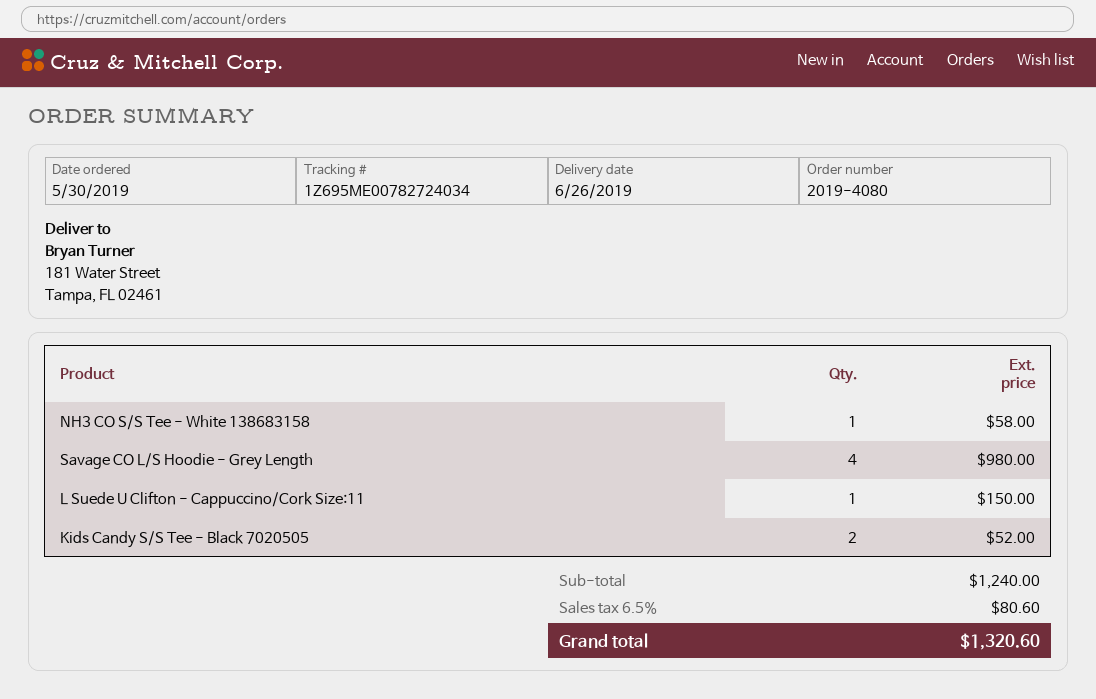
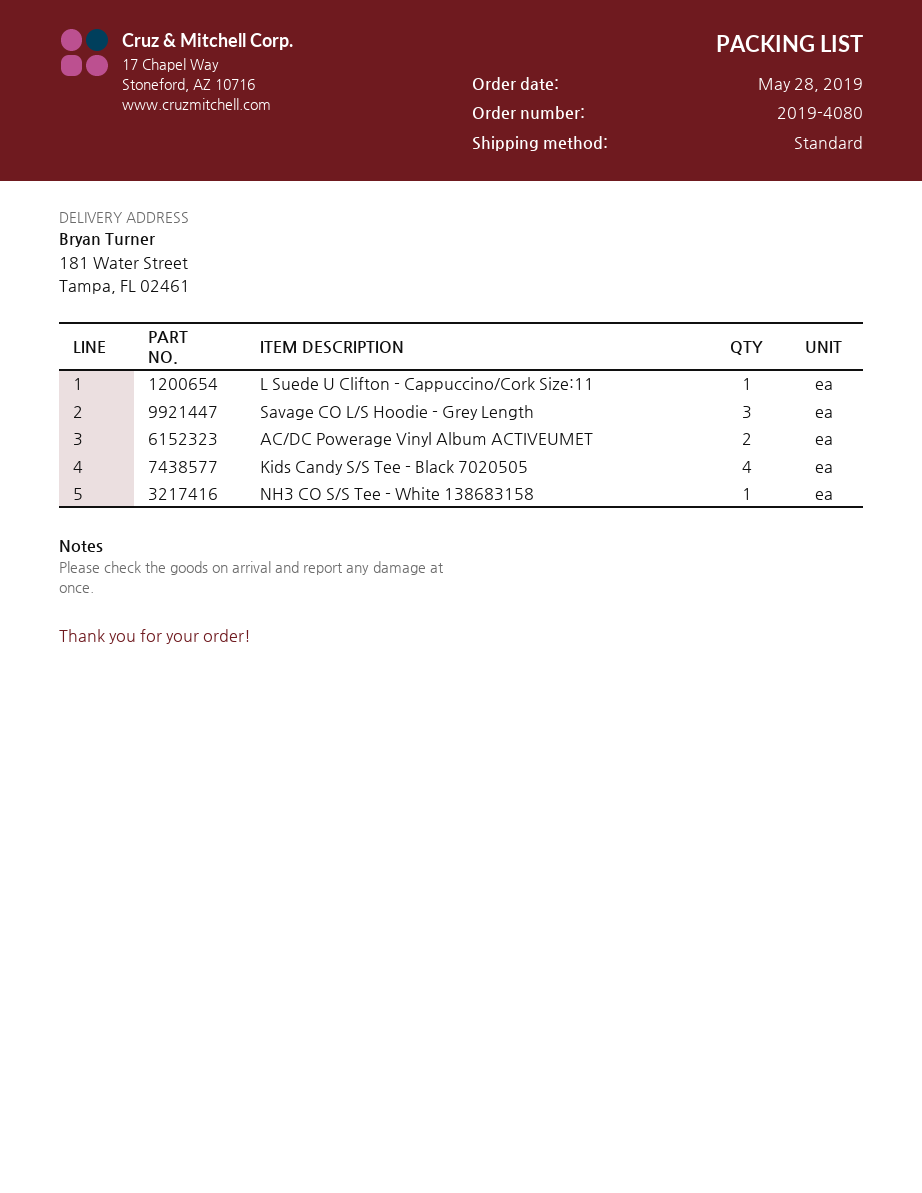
order date: 2019-05-30 -> 2019-05-28
Savage CO L/S Hoodie - Grey Length: 4 -> 3
Kids Candy S/S Tee - Black 7020505: 2 -> 4
AC/DC Powerage Vinyl Album ACTIVEUMET: none -> 2

